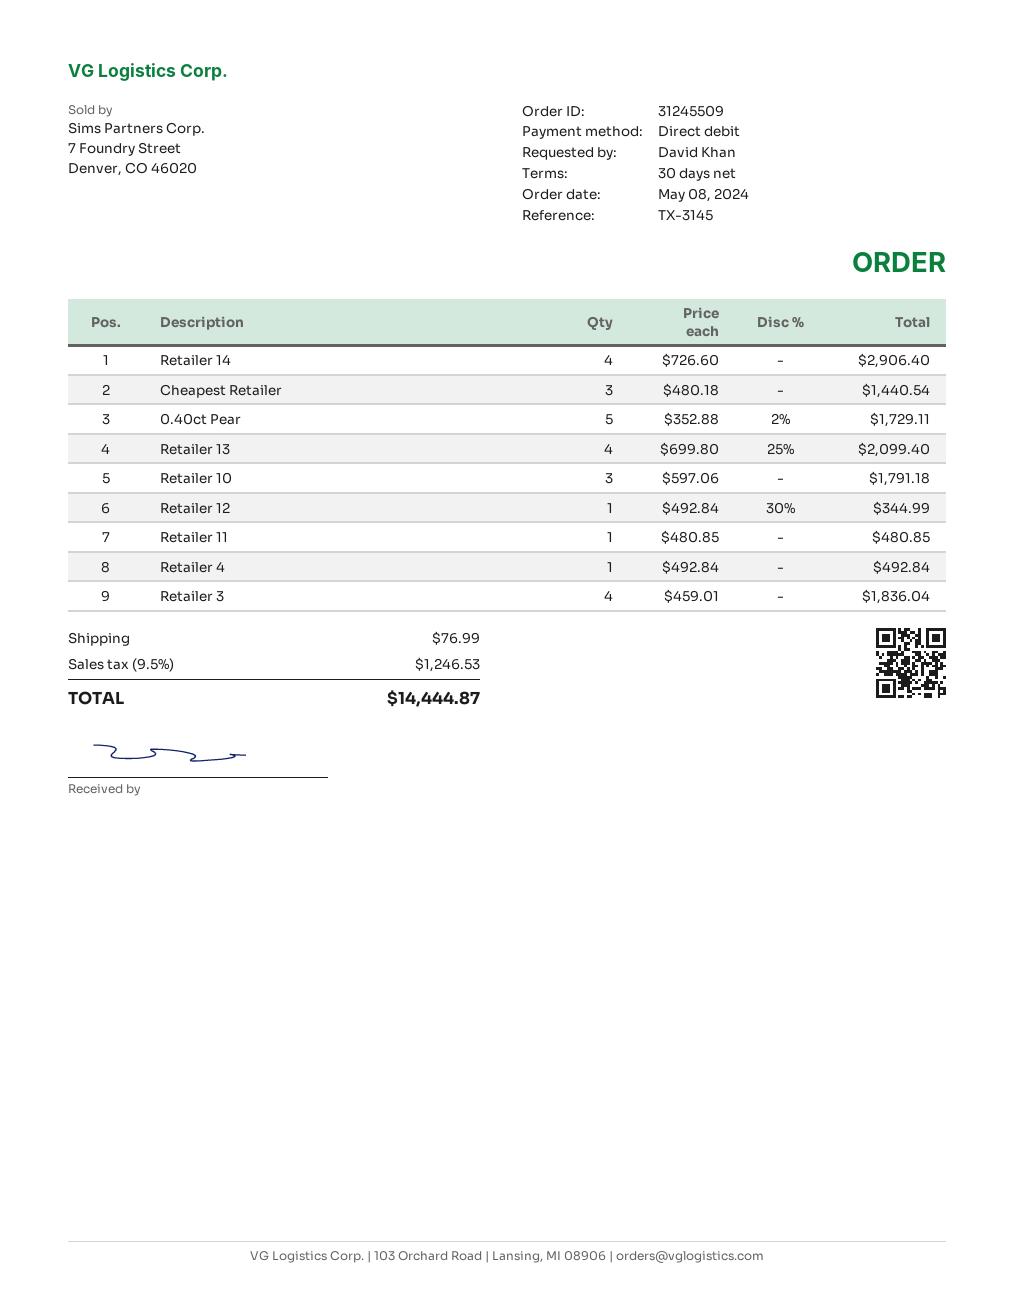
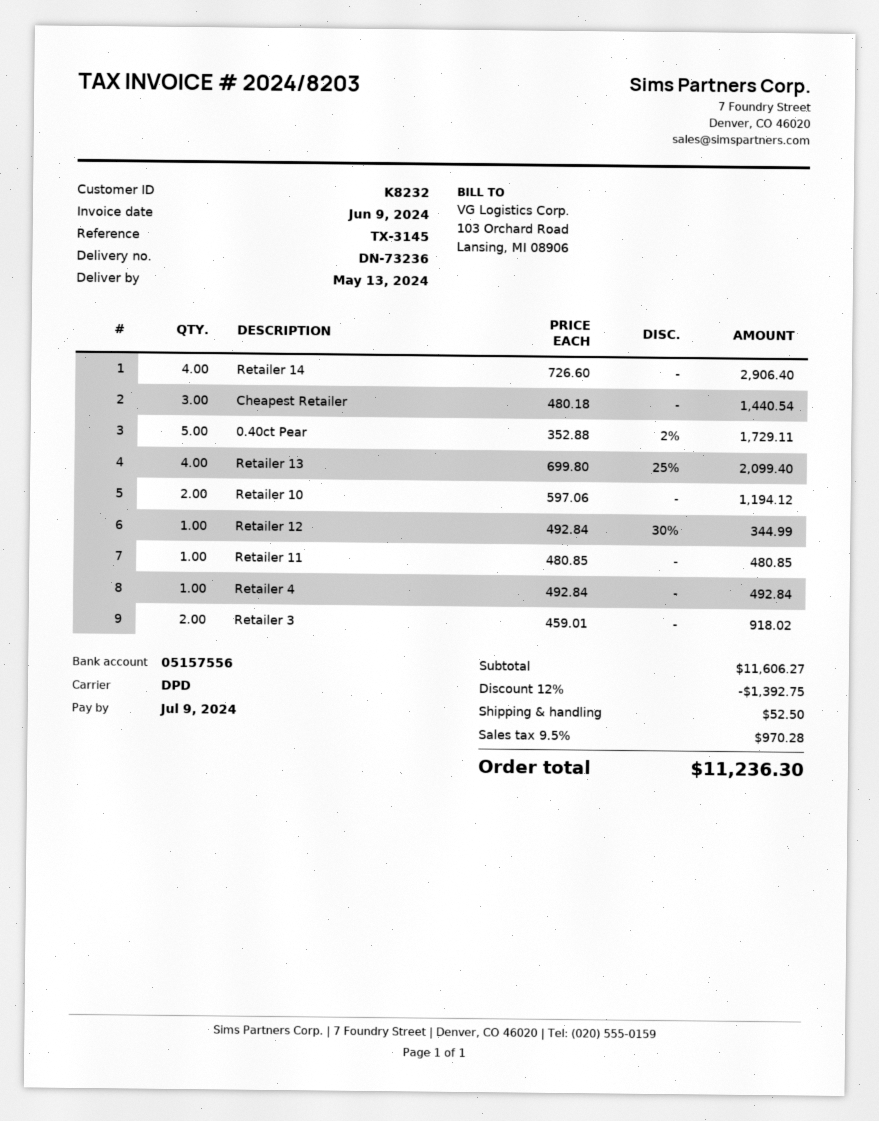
Retailer 10: 3 x 597.06 = 1791.18 -> 2 x 597.06 = 1194.12
Retailer 3: 4 x 459.01 = 1836.04 -> 2 x 459.01 = 918.02
discount: none -> 12% = 1392.75
shipping: 76.99 -> 52.50
tax: 9.5% = 1246.53 -> 9.5% = 970.28
total: 14444.87 -> 11236.30

